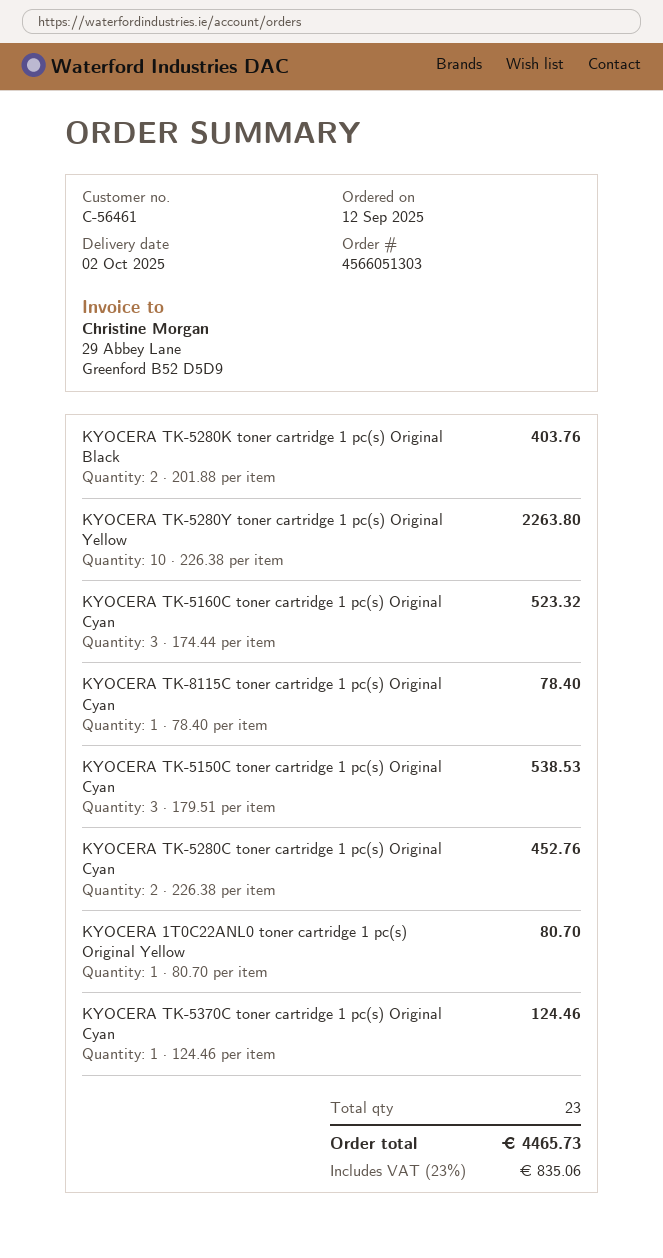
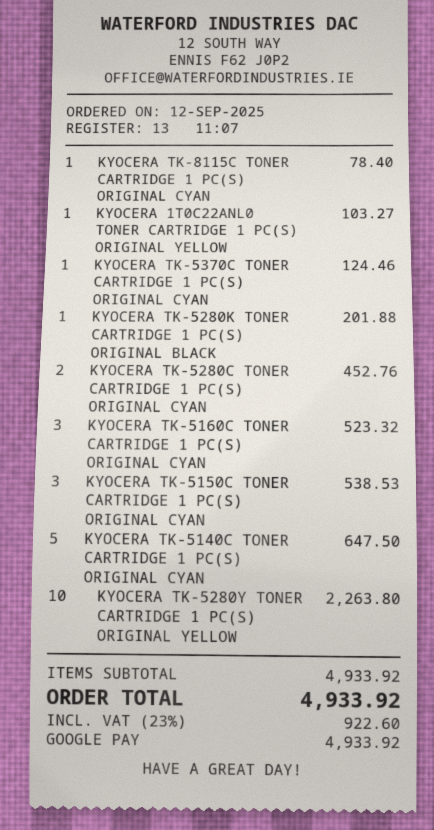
KYOCERA TK-5280K toner cartridge 1 pc(s) Original Black: 2 for 403.76 -> 1 for 201.88
KYOCERA 1T0C22ANL0 toner cartridge 1 pc(s) Original Yellow: 1 for 80.70 -> 1 for 103.27
KYOCERA TK-5140C TONER CARTRIDGE 1 PC(S) ORIGINAL CYAN: none -> 5 for 647.50
tax: 23% = 835.06 -> 23% = 922.60
total: 4465.73 -> 4933.92

